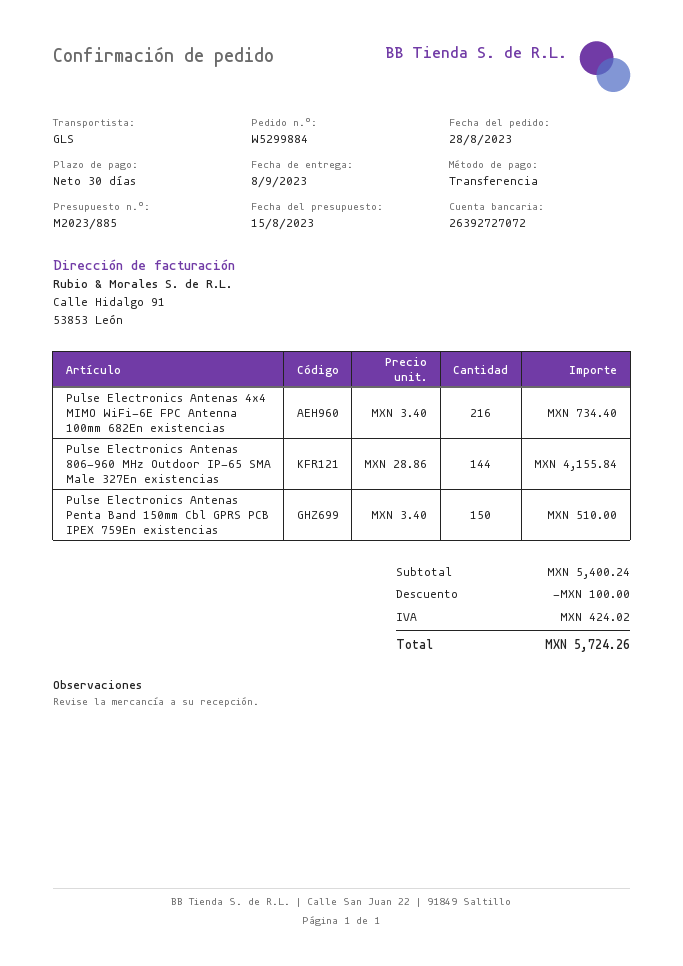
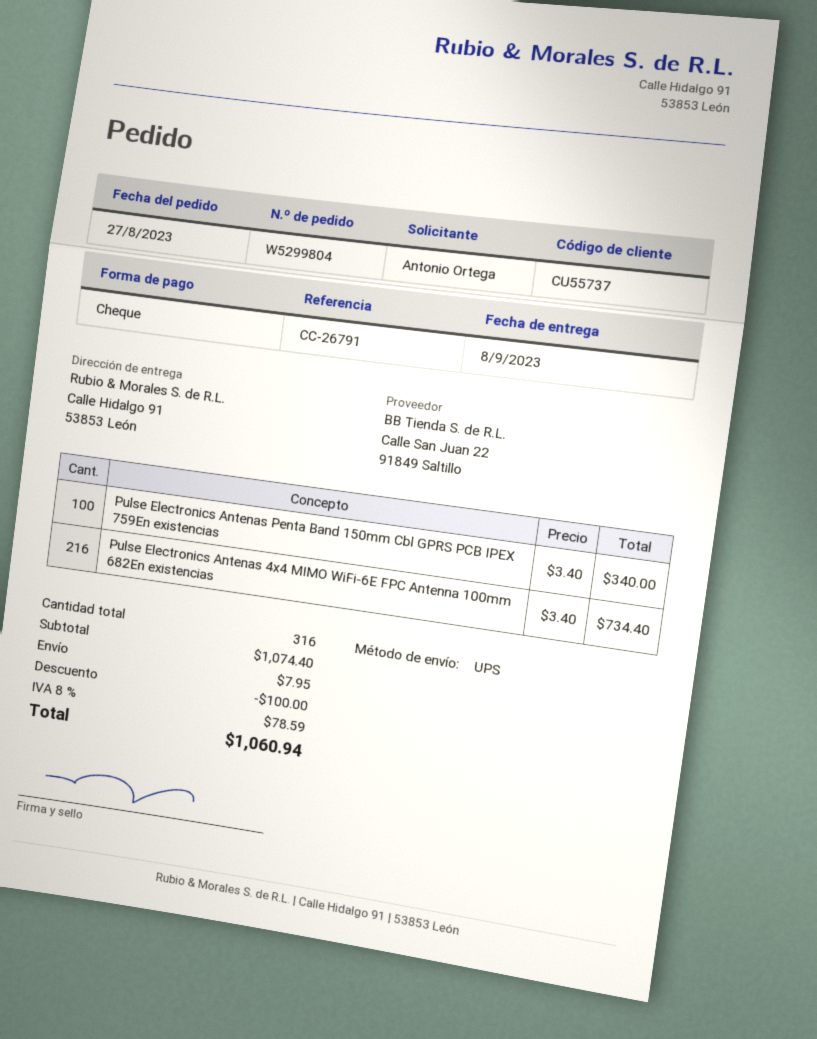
order number: W5299884 -> W5299804
order date: 2023-08-28 -> 2023-08-27
payment method: bank transfer -> cheque
shipping method: GLS -> UPS
Pulse Electronics Antenas 806-960 MHz Outdoor IP-65 SMA Male 327En existencias: 144 x 28.86 = 4155.84 -> none
Pulse Electronics Antenas Penta Band 150mm Cbl GPRS PCB IPEX 759En existencias: 150 x 3.40 = 510.00 -> 100 x 3.40 = 340.00
subtotal: 5400.24 -> 1074.40
shipping: none -> 7.95
tax: 424.02 -> 78.59
total: 5724.26 -> 1060.94

